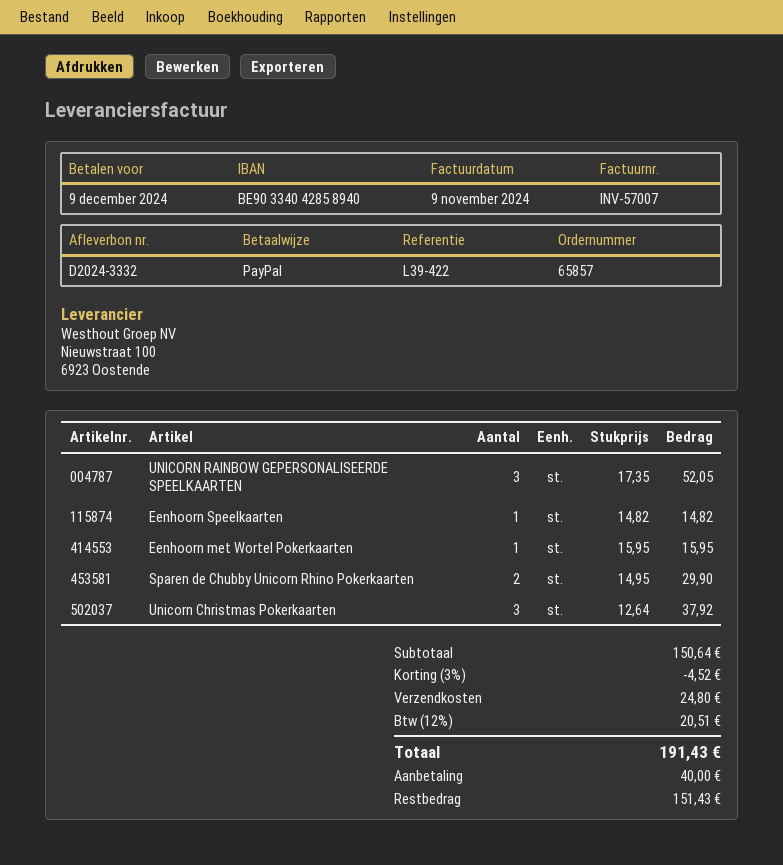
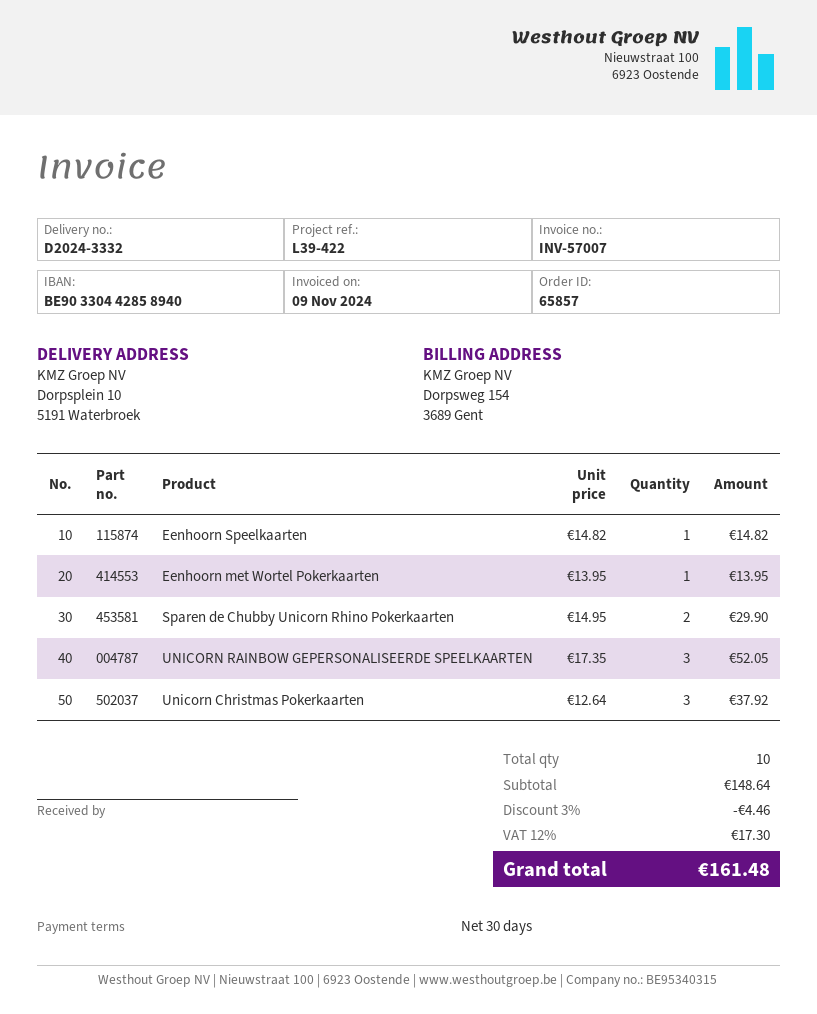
bank account: BE90334042858940 -> BE90330442858940
Eenhoorn met Wortel Pokerkaarten: 1 x 15.95 = 15.95 -> 1 x 13.95 = 13.95
subtotal: 150.64 -> 148.64
discount: 3% = 4.52 -> 3% = 4.46
shipping: 24.80 -> none
tax: 12% = 20.51 -> 12% = 17.30
total: 191.43 -> 161.48

